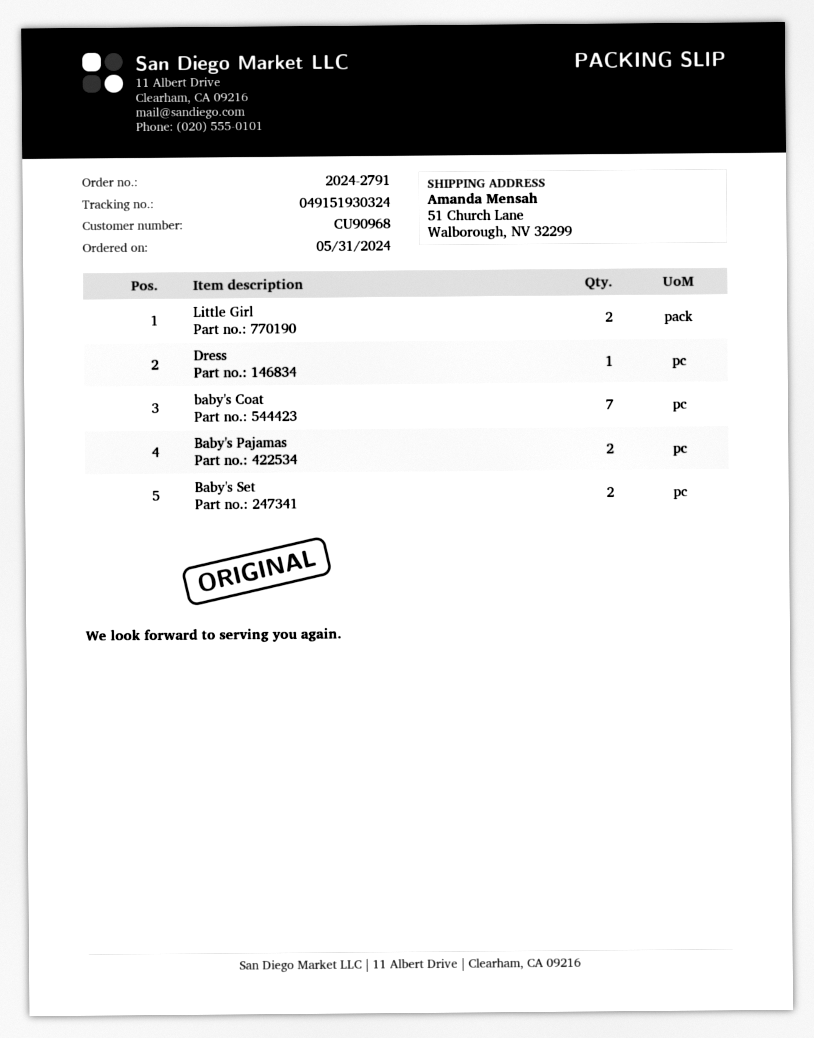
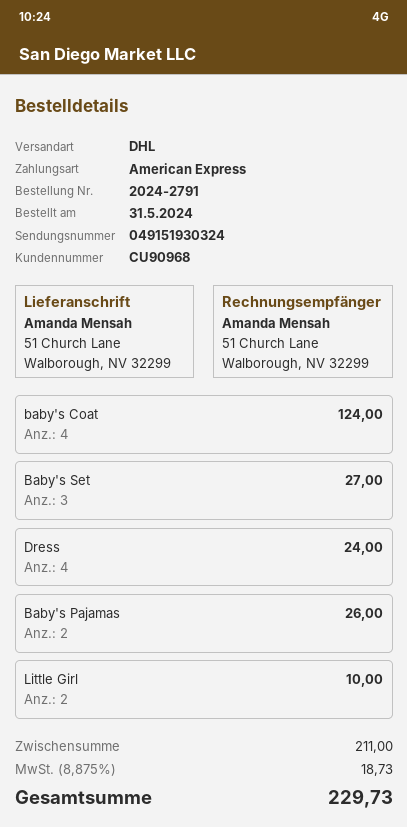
Dress: 1 -> 4
baby's Coat: 7 -> 4
Baby's Set: 2 -> 3

